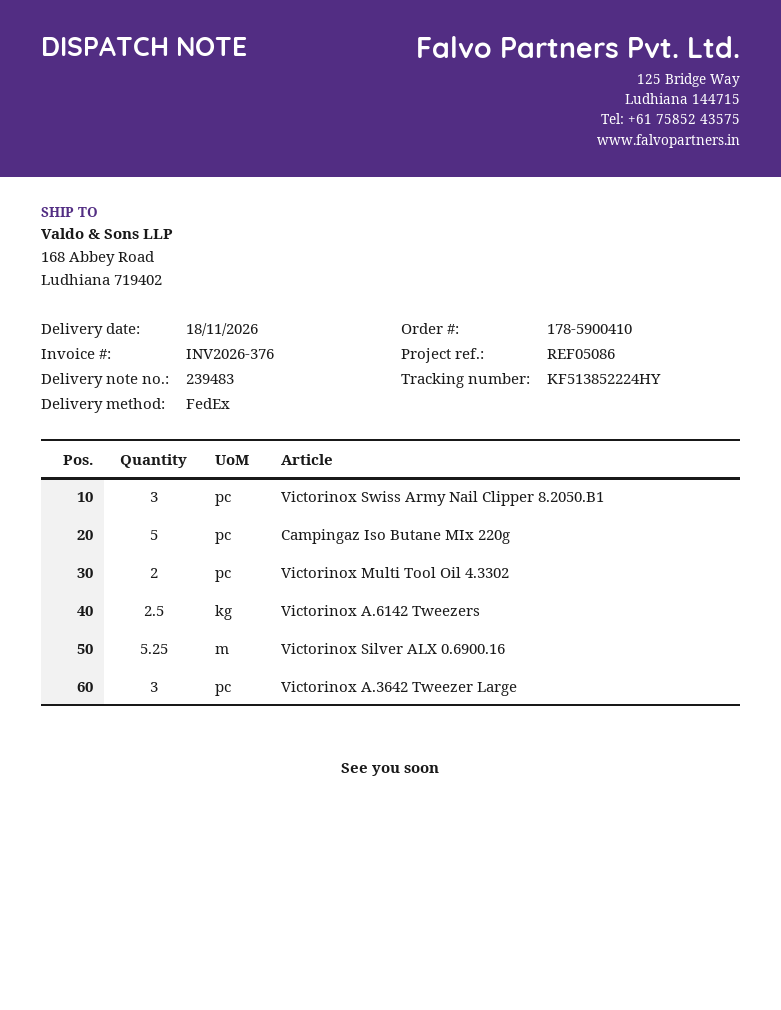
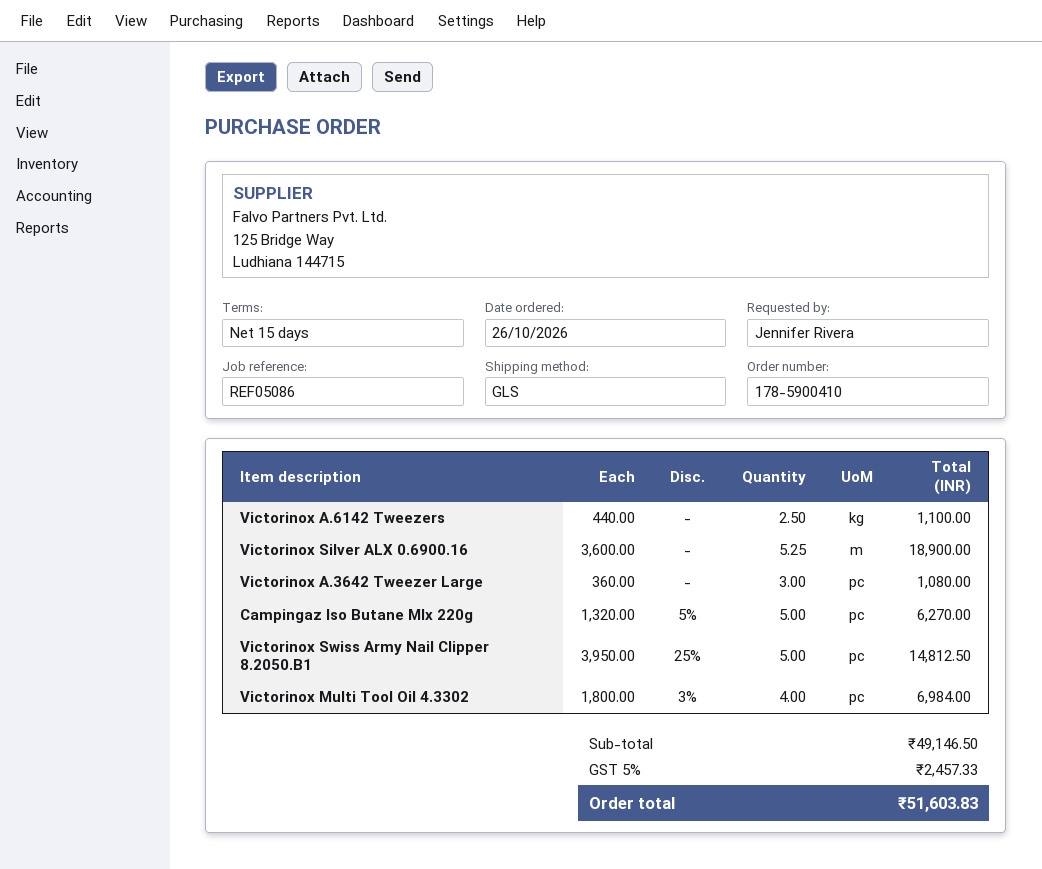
shipping method: FedEx -> GLS
Victorinox Swiss Army Nail Clipper 8.2050.B1: 3 -> 5
Victorinox Multi Tool Oil 4.3302: 2 -> 4

